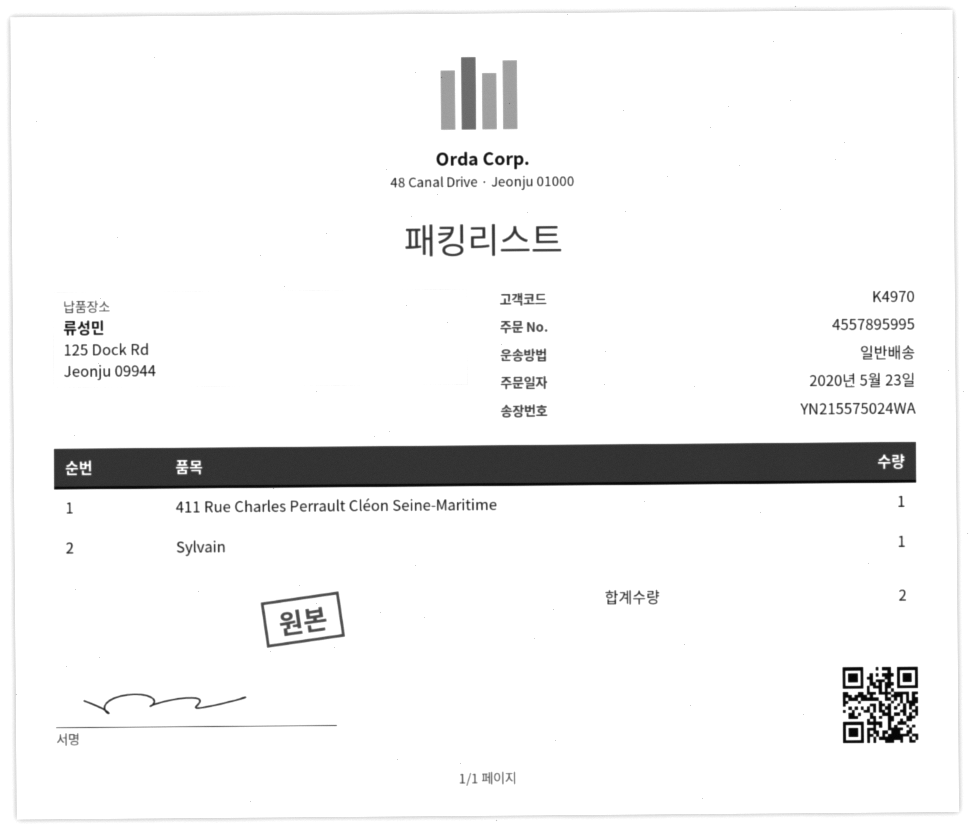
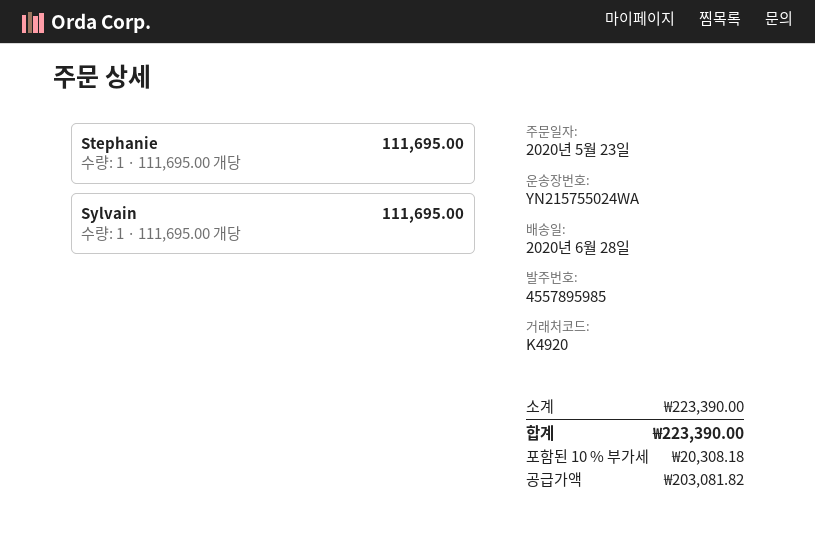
order number: 4557895995 -> 4557895985
customer number: K4970 -> K4920
tracking number: YN215575024WA -> YN215755024WA
411 Rue Charles Perrault Cléon Seine-Maritime: 1 -> none
Stephanie: none -> 1

